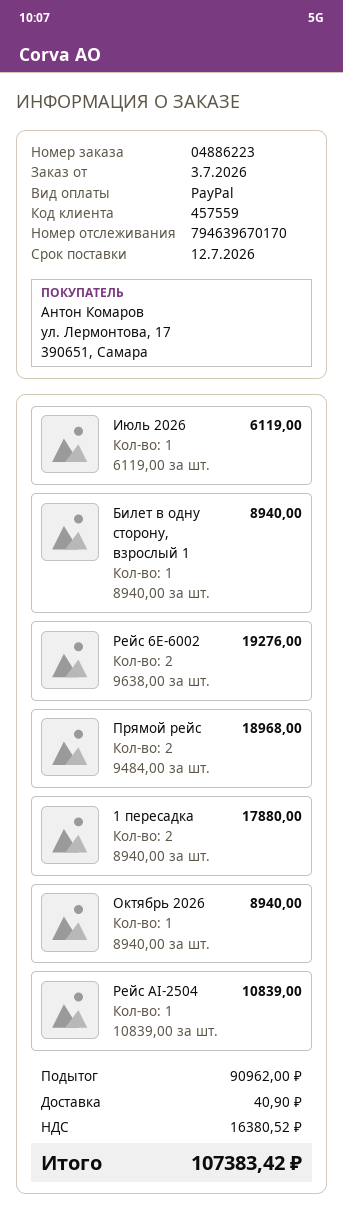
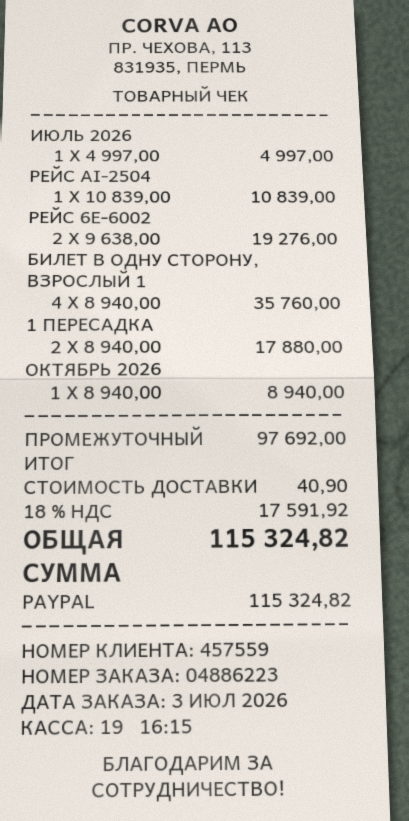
Июль 2026: 1 x 6119.00 = 6119.00 -> 1 x 4997.00 = 4997.00
Билет в одну сторону, взрослый 1: 1 x 8940.00 = 8940.00 -> 4 x 8940.00 = 35760.00
Прямой рейс: 2 x 9484.00 = 18968.00 -> none
subtotal: 90962.00 -> 97692.00
tax: 16380.52 -> 17591.92
total: 107383.42 -> 115324.82

